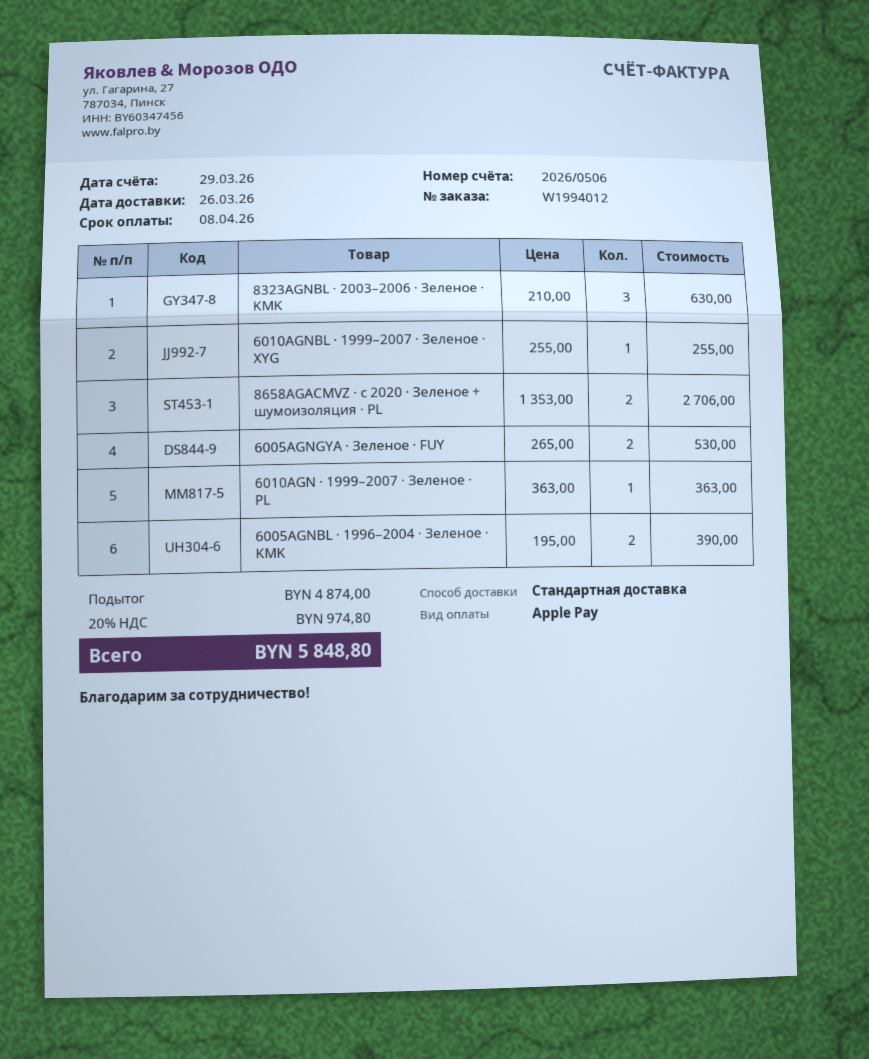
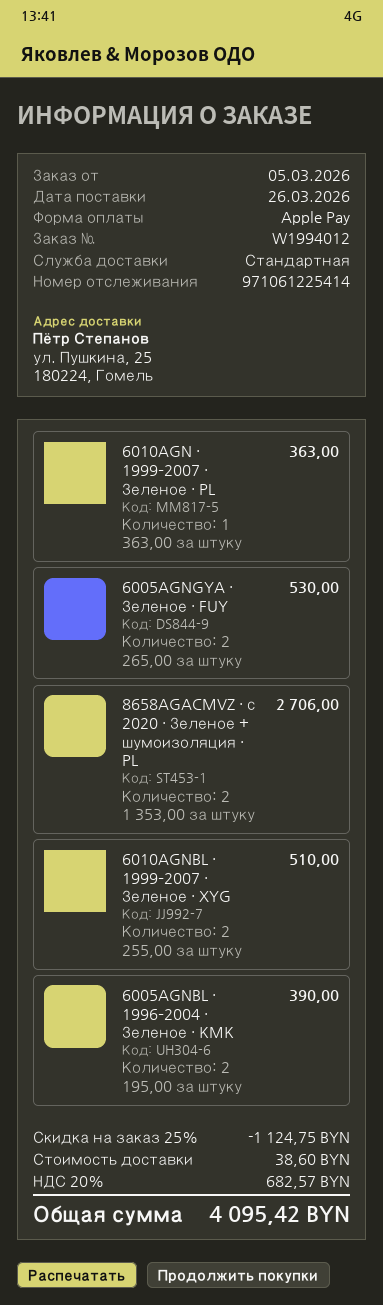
8323AGNBL · 2003–2006 · Зеленое · KMK: 3 x 210.00 = 630.00 -> none
6010AGNBL · 1999–2007 · Зеленое · XYG: 1 x 255.00 = 255.00 -> 2 x 255.00 = 510.00
discount: none -> 25% = 1124.75
shipping: none -> 38.60
tax: 20% = 974.80 -> 20% = 682.57
total: 5848.80 -> 4095.42

